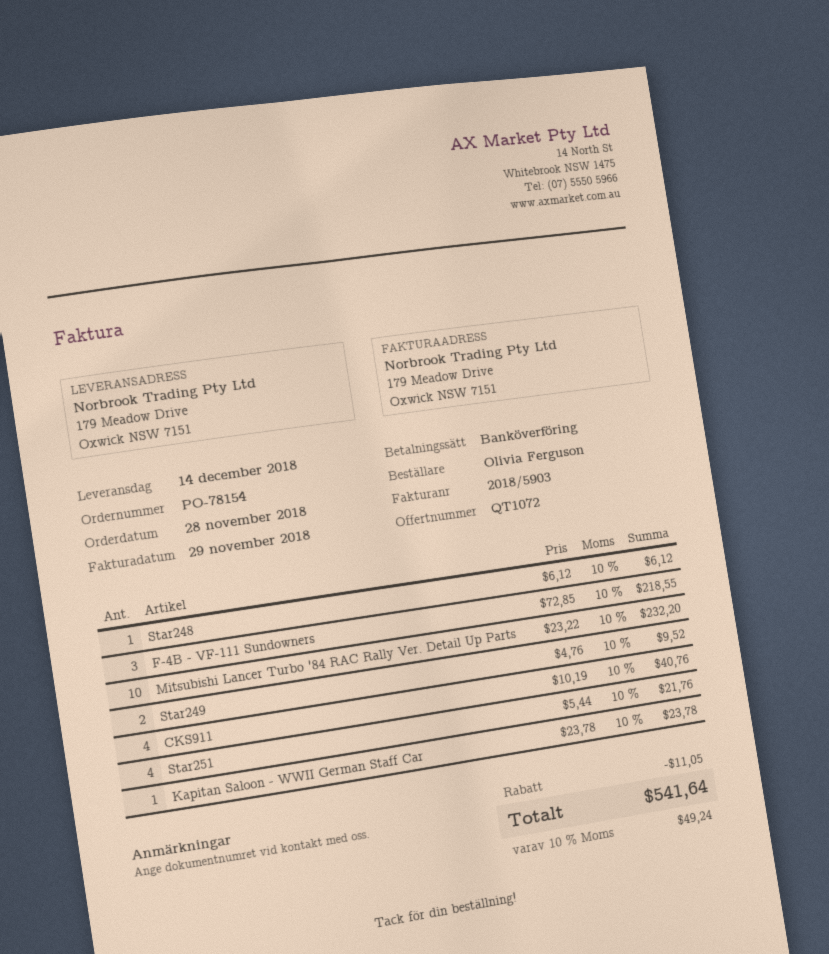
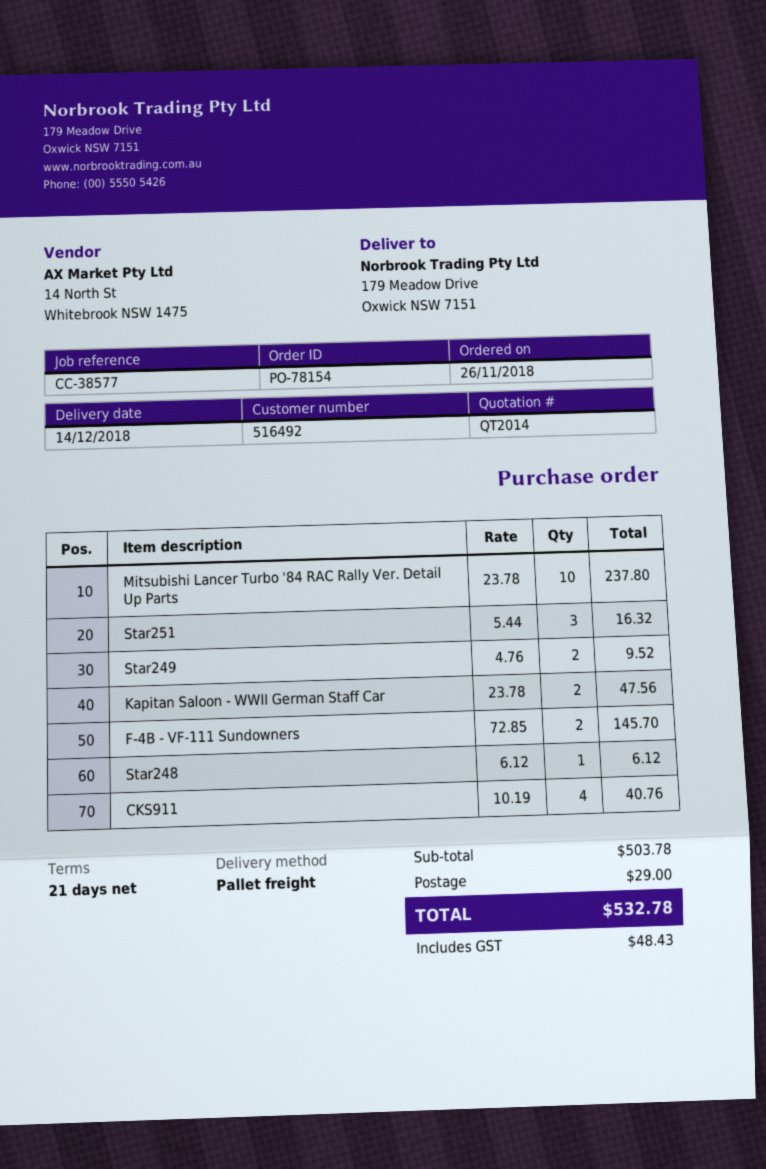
quote number: QT1072 -> QT2014
order date: 2018-11-28 -> 2018-11-26
F-4B - VF-111 Sundowners: 3 x 72.85 = 218.55 -> 2 x 72.85 = 145.70
Mitsubishi Lancer Turbo '84 RAC Rally Ver. Detail Up Parts: 10 x 23.22 = 232.20 -> 10 x 23.78 = 237.80
Star251: 4 x 5.44 = 21.76 -> 3 x 5.44 = 16.32
Kapitan Saloon - WWII German Staff Car: 1 x 23.78 = 23.78 -> 2 x 23.78 = 47.56
discount: 11.05 -> none
shipping: none -> 29.00
tax: 49.24 -> 48.43
total: 541.64 -> 532.78

